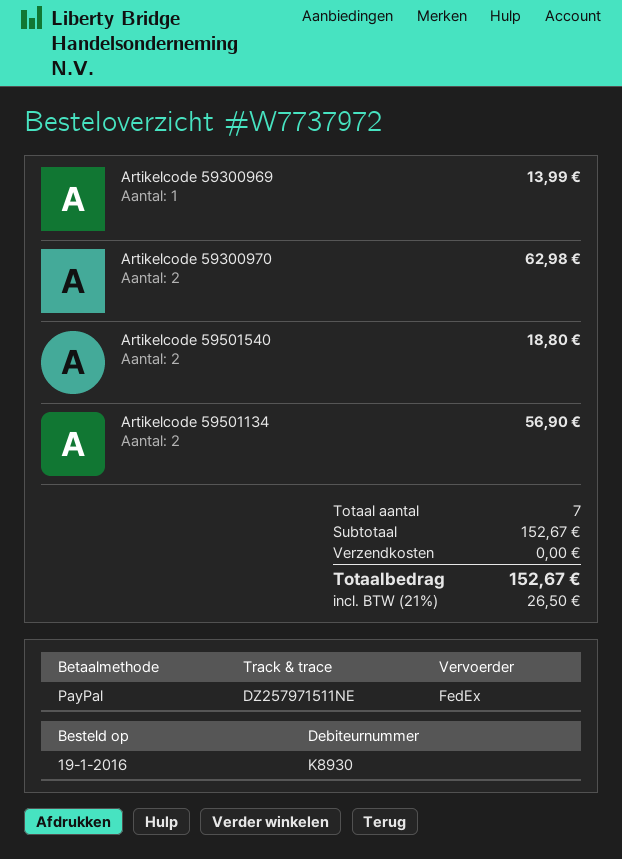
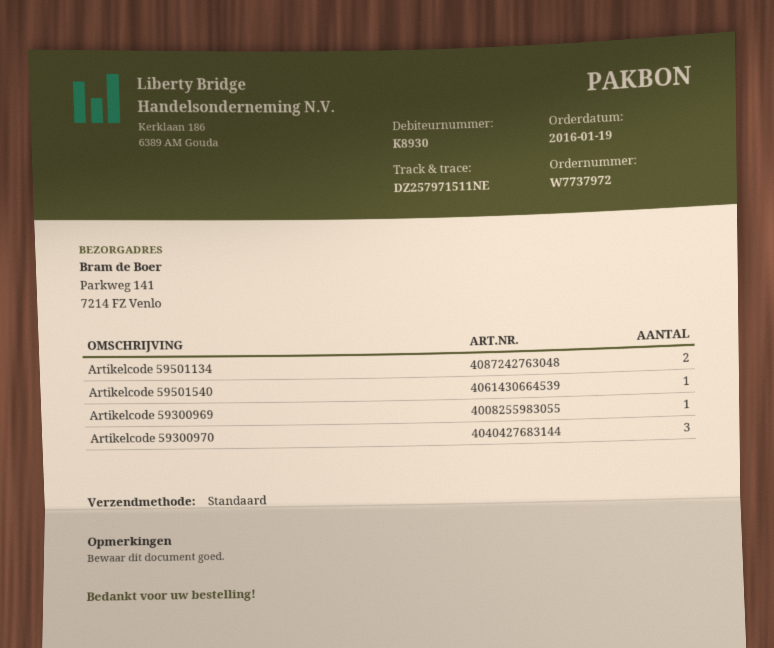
shipping method: FedEx -> standard
Artikelcode 59300970: 2 -> 3
Artikelcode 59501540: 2 -> 1

